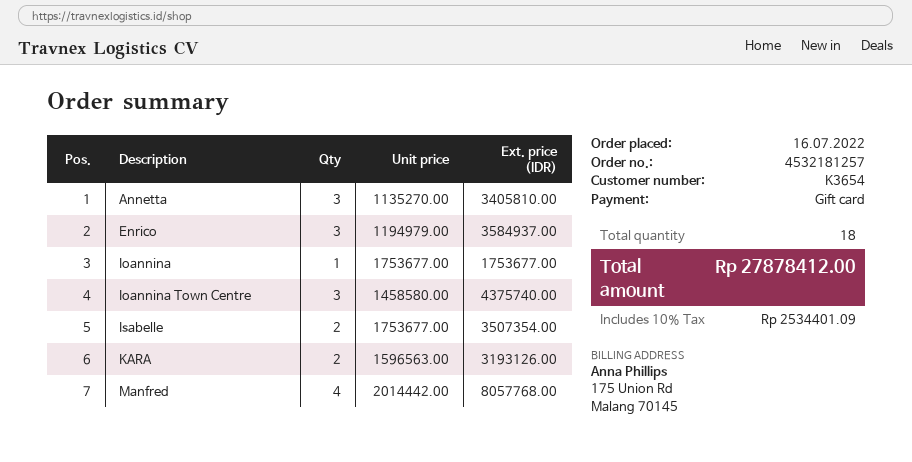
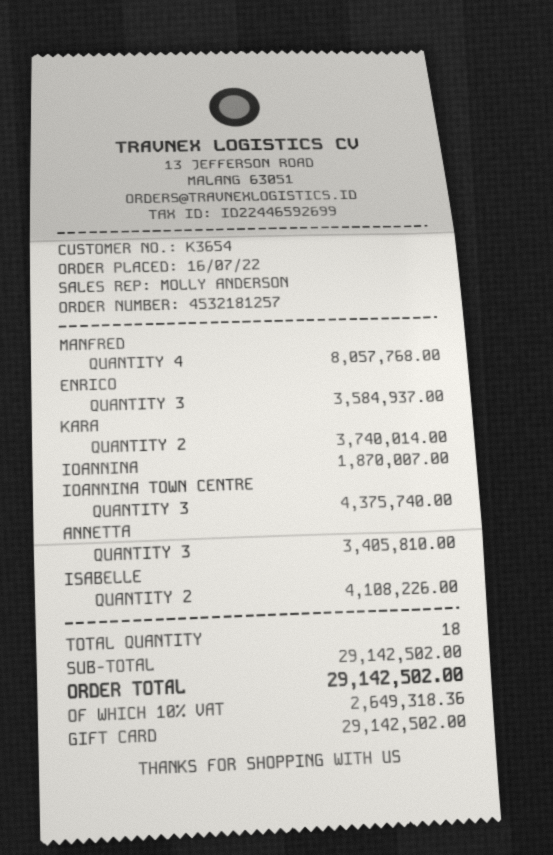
Ioannina: 1 for 1753677.00 -> 1 for 1870007.00
Isabelle: 2 for 3507354.00 -> 2 for 4108226.00
KARA: 2 for 3193126.00 -> 2 for 3740014.00
tax: 10% = 2534401.09 -> 10% = 2649318.36
total: 27878412.00 -> 29142502.00

